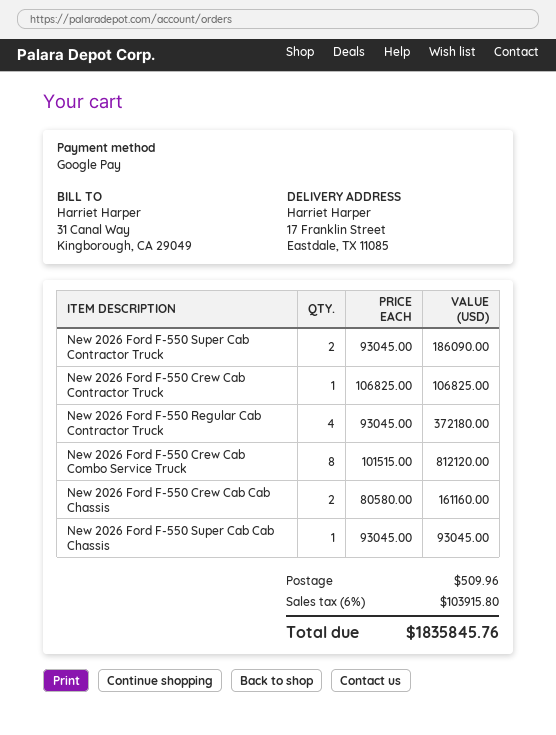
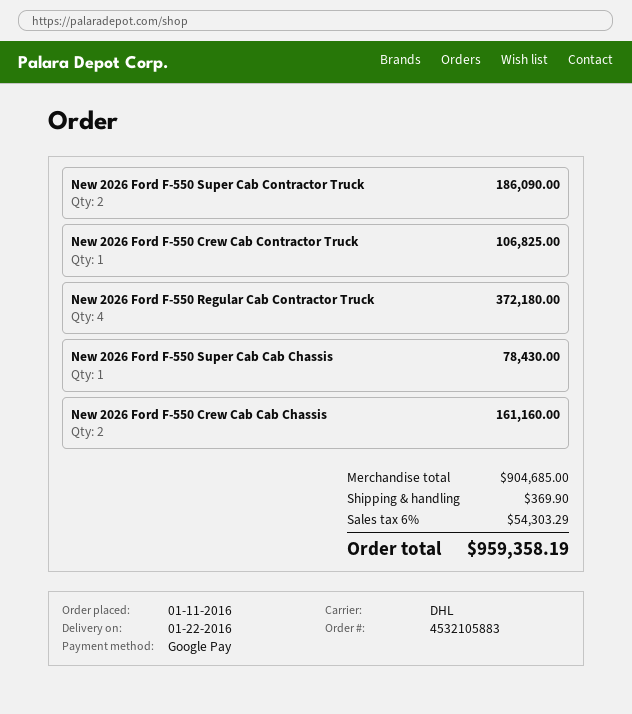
New 2026 Ford F-550 Crew Cab Combo Service Truck: 8 for 812120.00 -> none
New 2026 Ford F-550 Super Cab Cab Chassis: 1 for 93045.00 -> 1 for 78430.00
shipping: 509.96 -> 369.90
tax: 6% = 103915.80 -> 6% = 54303.29
total: 1835845.76 -> 959358.19

